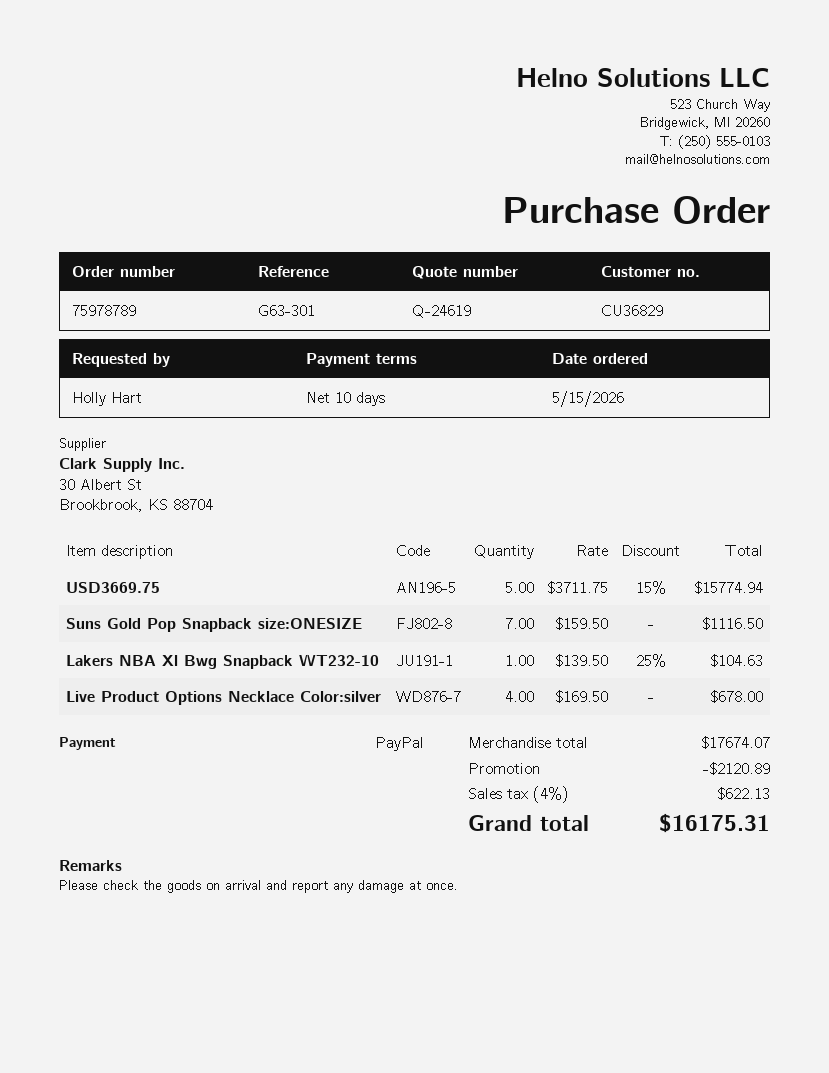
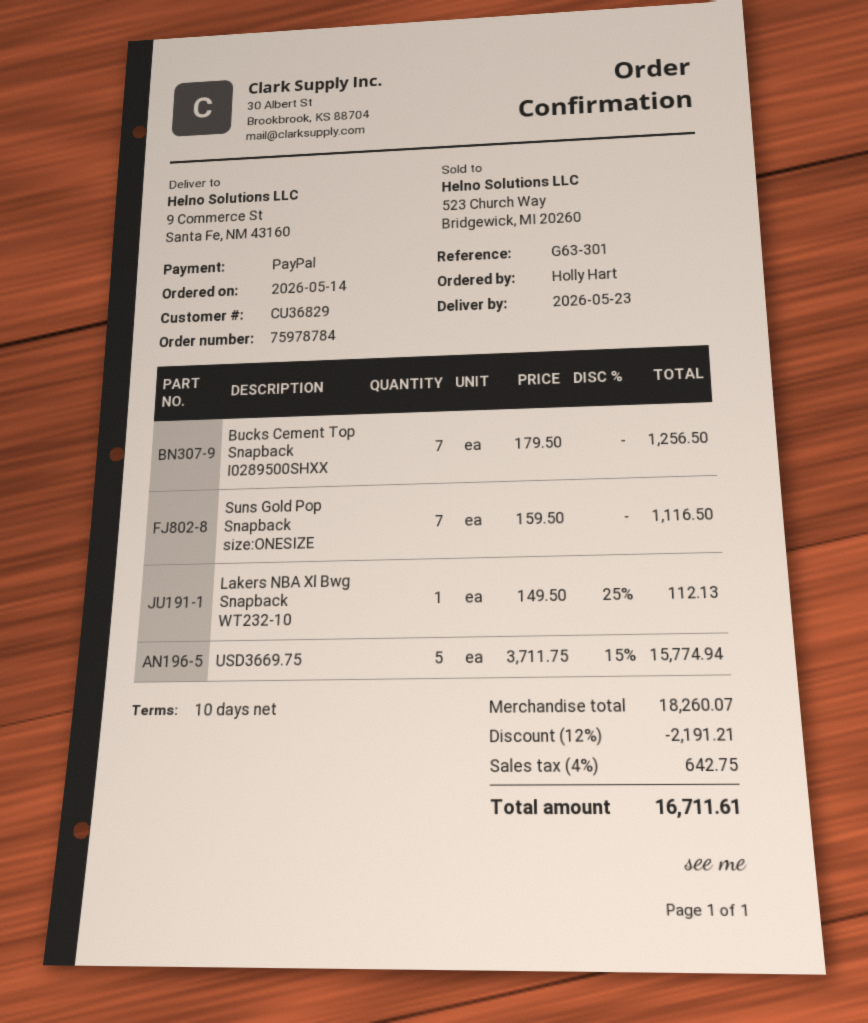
order number: 75978789 -> 75978784
order date: 2026-05-15 -> 2026-05-14
Lakers NBA Xl Bwg Snapback WT232-10: 1 x 139.50 - 25% = 104.63 -> 1 x 149.50 - 25% = 112.13
Live Product Options Necklace Color:silver: 4 x 169.50 = 678.00 -> none
Bucks Cement Top Snapback I0289500SHXX: none -> 7 x 179.50 = 1256.50
subtotal: 17674.07 -> 18260.07
discount: 2120.89 -> 2191.21
tax: 4% = 622.13 -> 4% = 642.75
total: 16175.31 -> 16711.61

